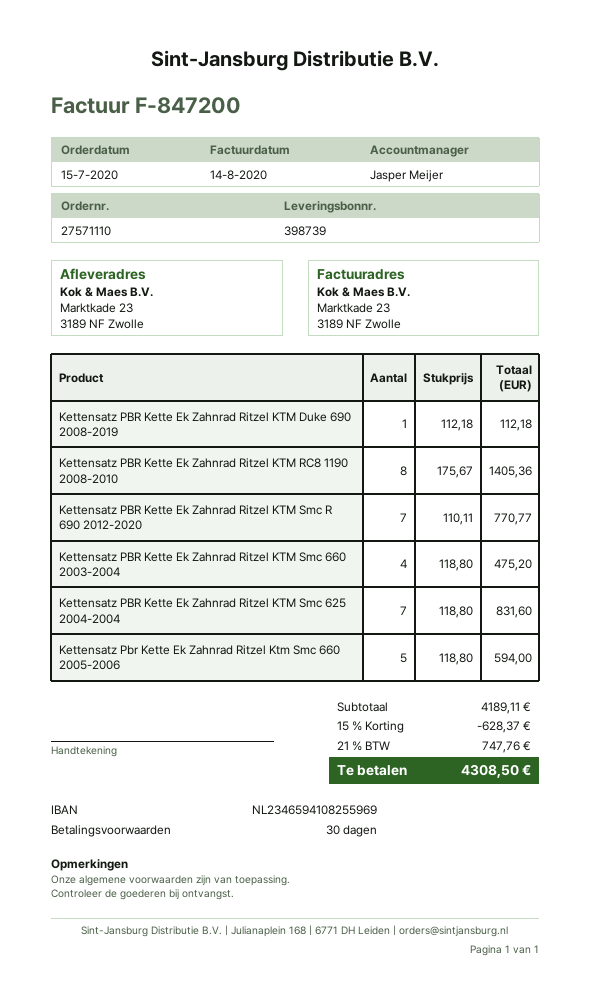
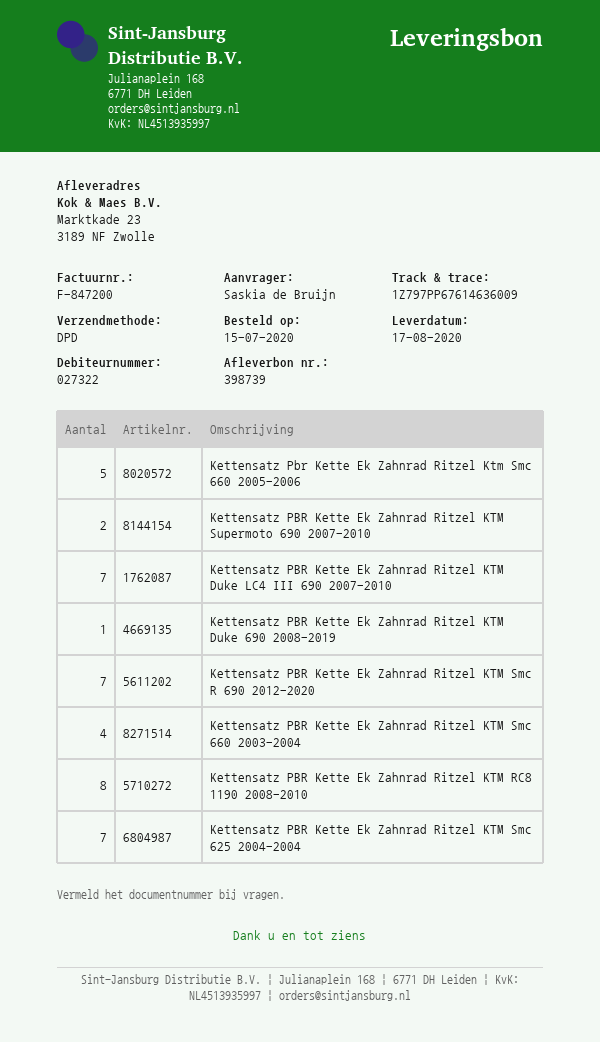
Kettensatz PBR Kette Ek Zahnrad Ritzel KTM Supermoto 690 2007-2010: none -> 2
Kettensatz PBR Kette Ek Zahnrad Ritzel KTM Duke LC4 III 690 2007-2010: none -> 7

